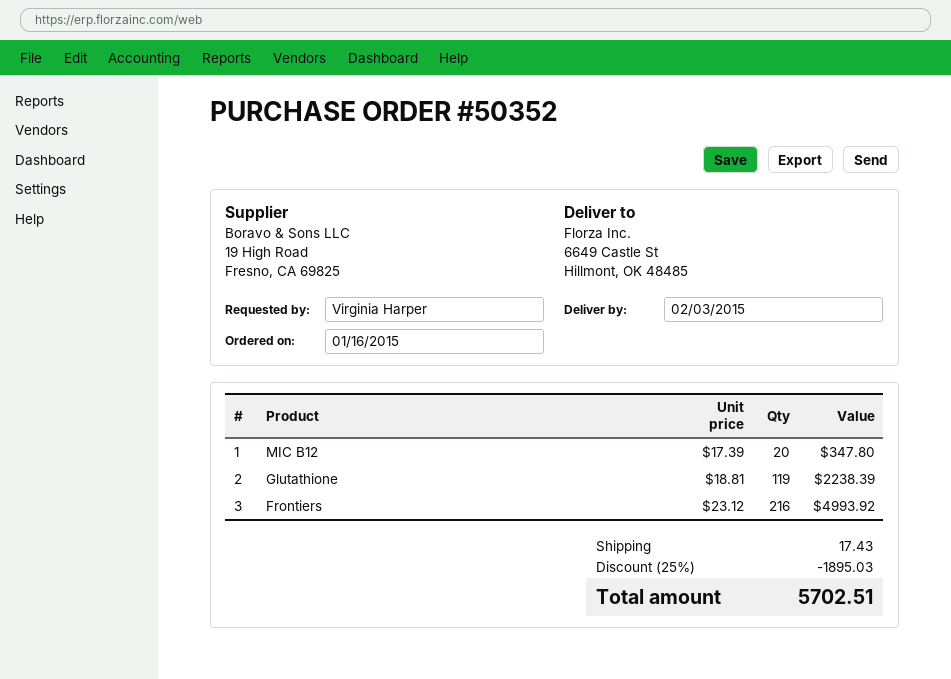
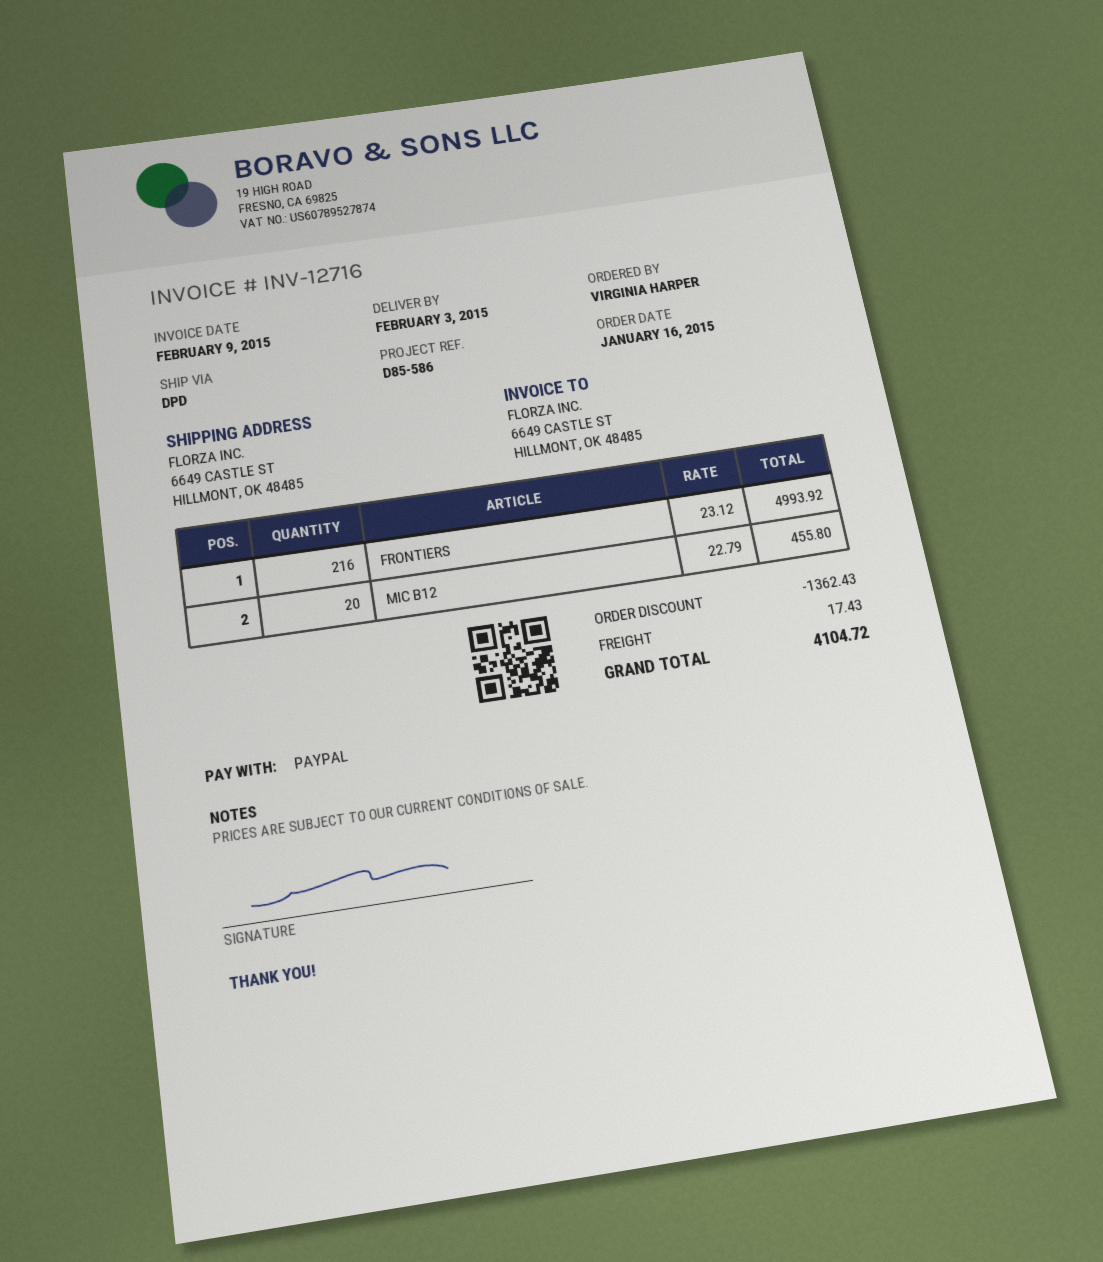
MIC B12: 20 x 17.39 = 347.80 -> 20 x 22.79 = 455.80
Glutathione: 119 x 18.81 = 2238.39 -> none
discount: 1895.03 -> 1362.43
total: 5702.51 -> 4104.72

